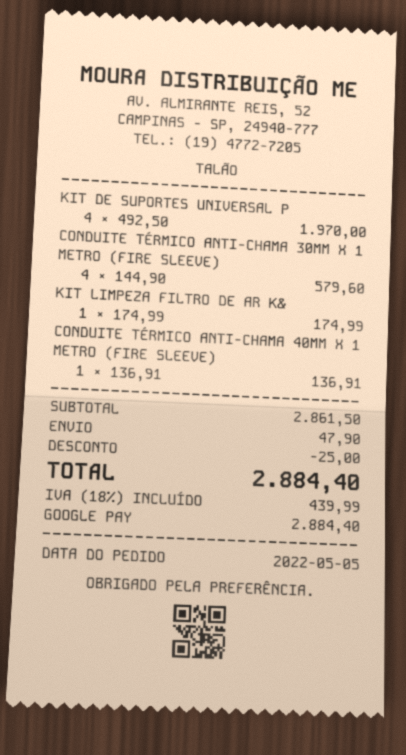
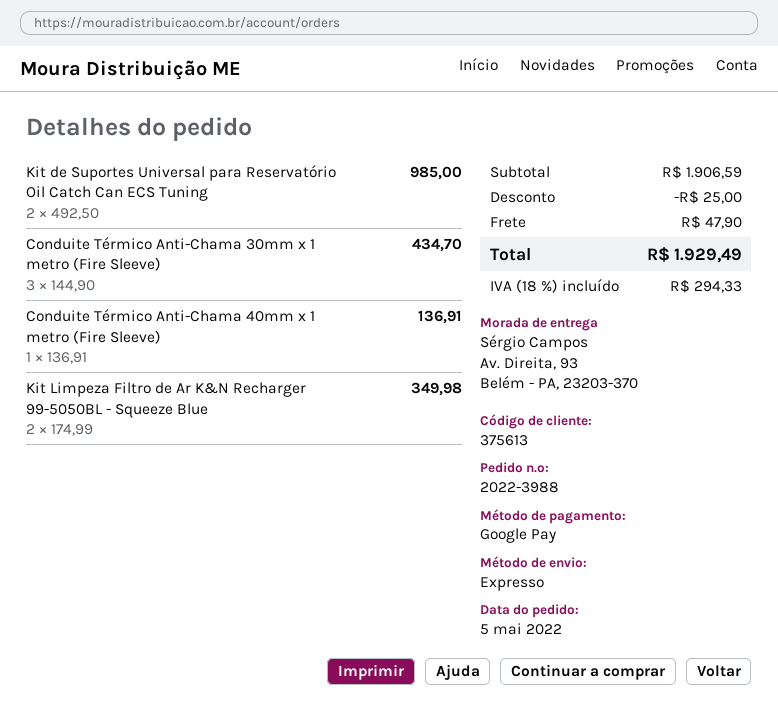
KIT DE SUPORTES UNIVERSAL P: 4 x 492.50 = 1970.00 -> 2 x 492.50 = 985.00
CONDUITE TÉRMICO ANTI-CHAMA 30MM X 1 METRO (FIRE SLEEVE): 4 x 144.90 = 579.60 -> 3 x 144.90 = 434.70
KIT LIMPEZA FILTRO DE AR K&: 1 x 174.99 = 174.99 -> 2 x 174.99 = 349.98
subtotal: 2861.50 -> 1906.59
tax: 18% = 439.99 -> 18% = 294.33
total: 2884.40 -> 1929.49

